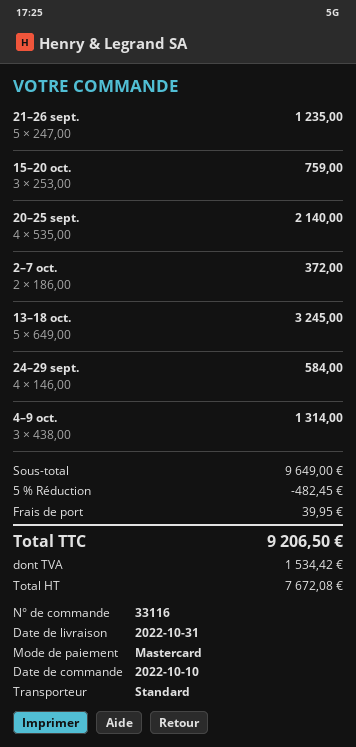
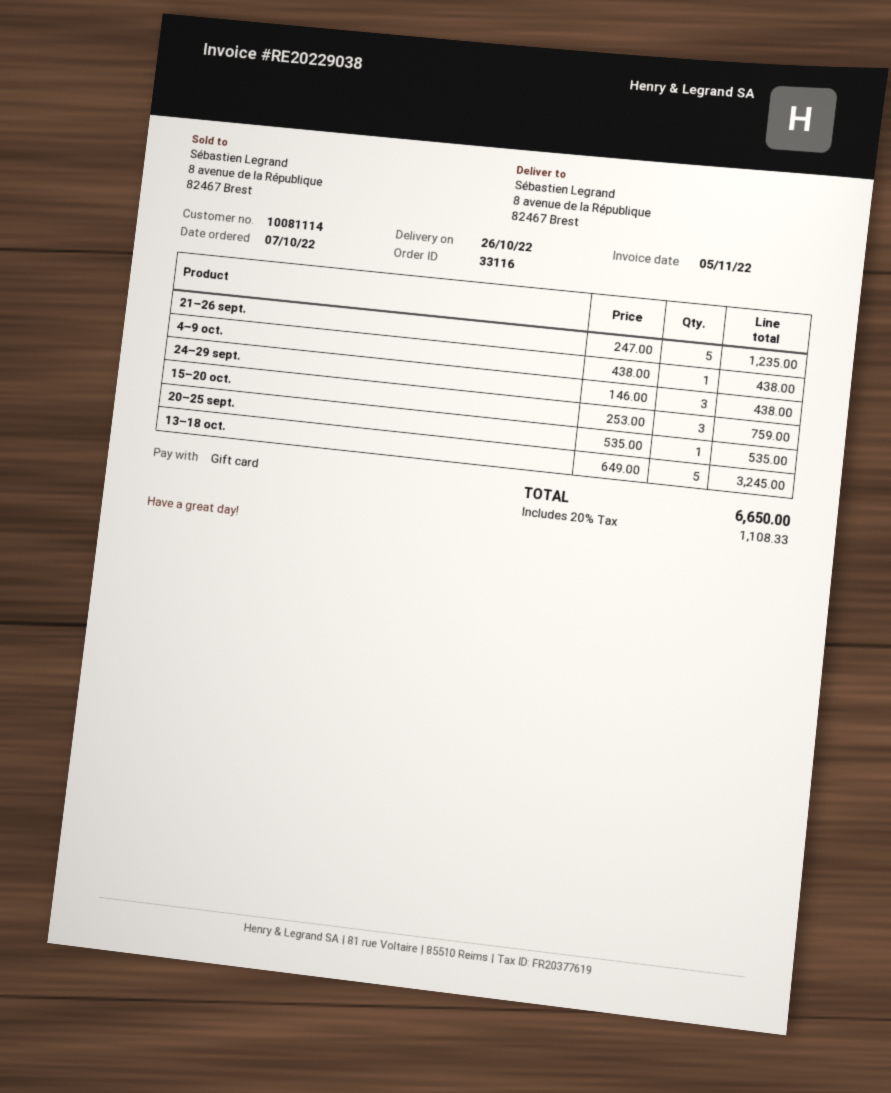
order date: 2022-10-10 -> 2022-10-07
delivery date: 2022-10-31 -> 2022-10-26
payment method: Mastercard -> gift card
20–25 sept.: 4 x 535.00 = 2140.00 -> 1 x 535.00 = 535.00
2–7 oct.: 2 x 186.00 = 372.00 -> none
24–29 sept.: 4 x 146.00 = 584.00 -> 3 x 146.00 = 438.00
4–9 oct.: 3 x 438.00 = 1314.00 -> 1 x 438.00 = 438.00
discount: 5% = 482.45 -> none
shipping: 39.95 -> none
tax: 1534.42 -> 1108.33
total: 9206.50 -> 6650.00

